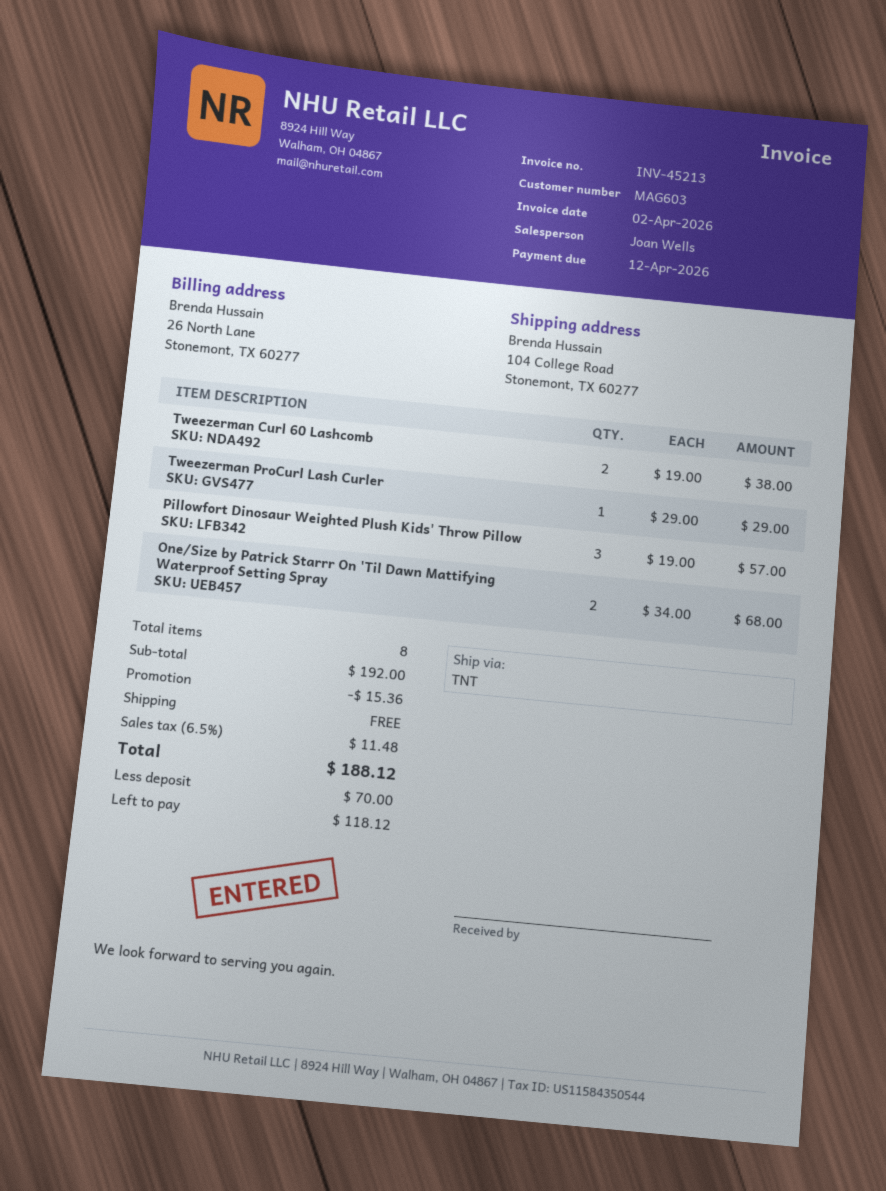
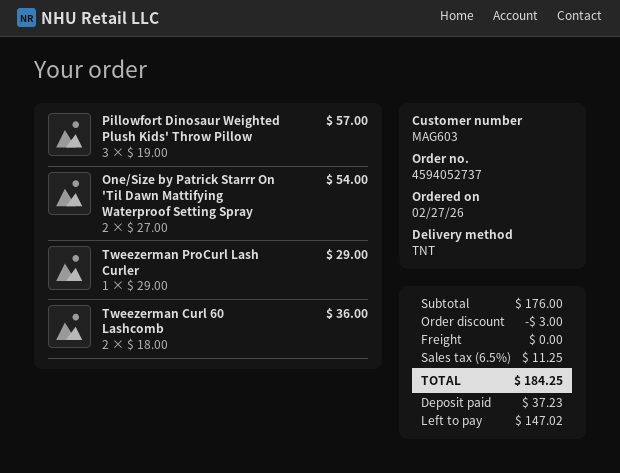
Tweezerman Curl 60 Lashcomb: 2 x 19.00 = 38.00 -> 2 x 18.00 = 36.00
One/Size by Patrick Starrr On 'Til Dawn Mattifying Waterproof Setting Spray: 2 x 34.00 = 68.00 -> 2 x 27.00 = 54.00
subtotal: 192.00 -> 176.00
discount: 15.36 -> 3.00
tax: 6.5% = 11.48 -> 6.5% = 11.25
total: 188.12 -> 184.25
deposit: 70.00 -> 37.23
balance: 118.12 -> 147.02

